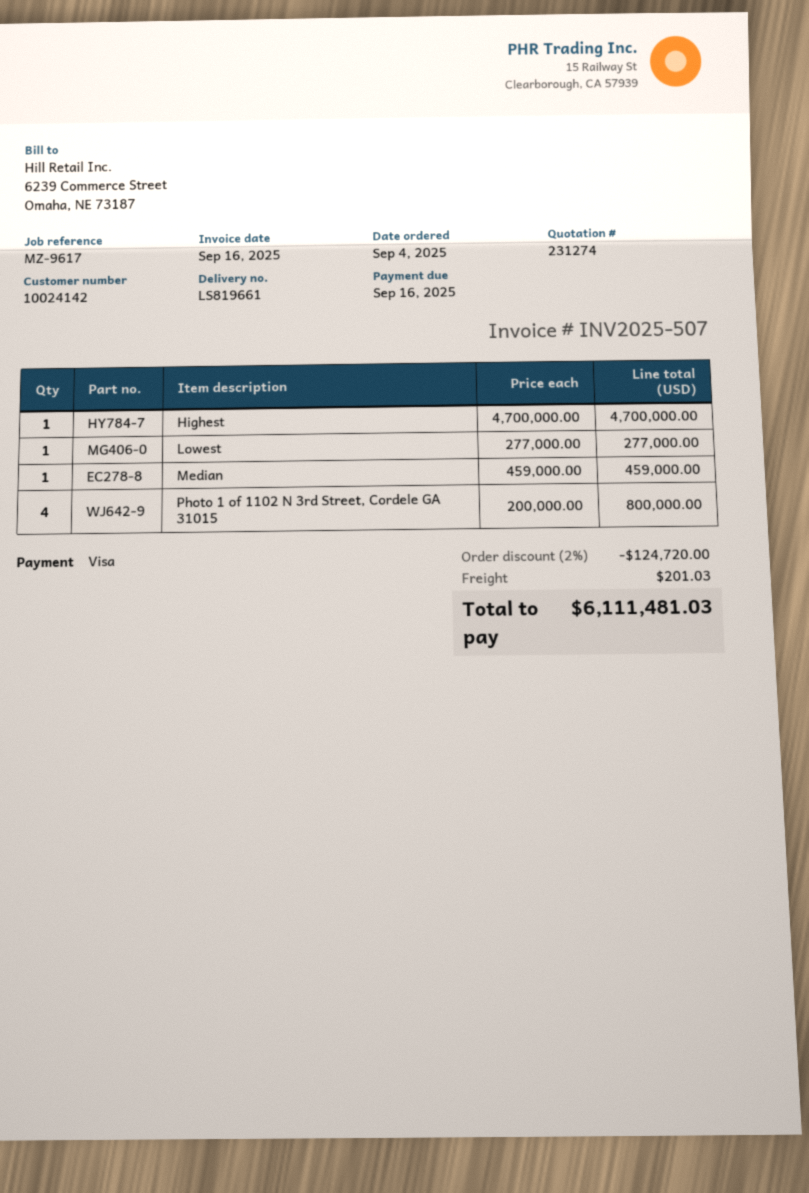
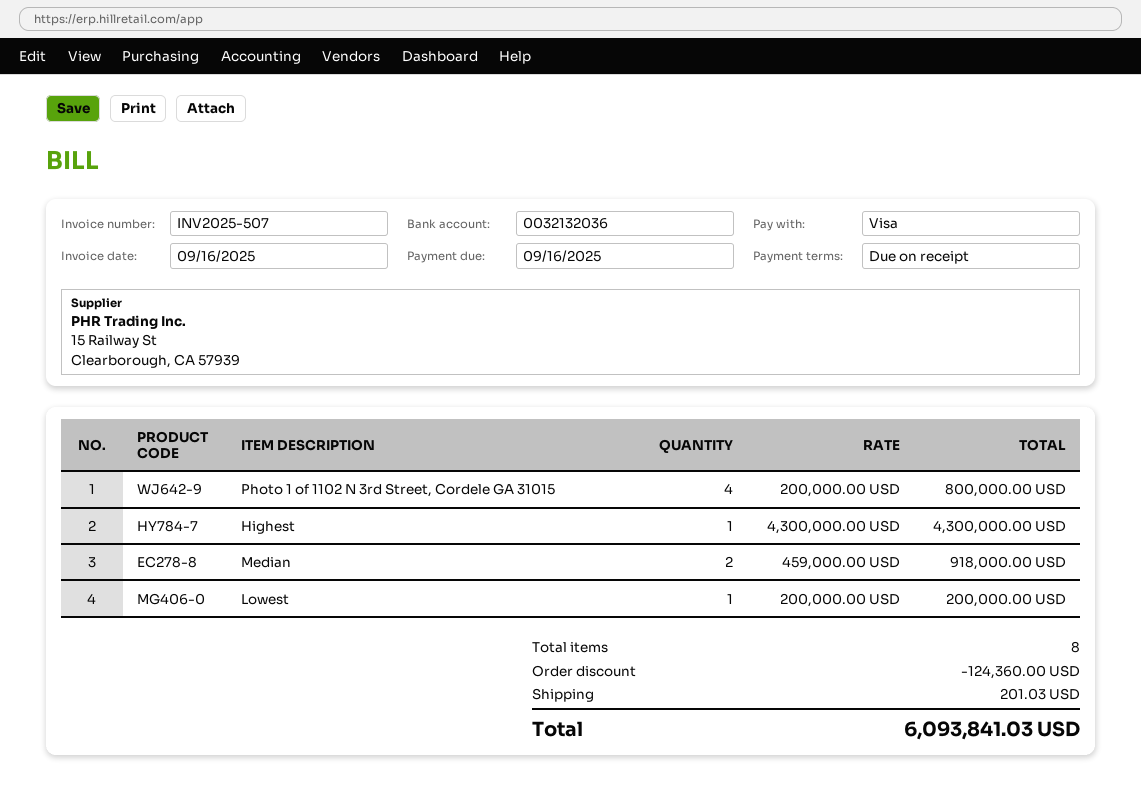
Highest: 1 x 4700000.00 = 4700000.00 -> 1 x 4300000.00 = 4300000.00
Lowest: 1 x 277000.00 = 277000.00 -> 1 x 200000.00 = 200000.00
Median: 1 x 459000.00 = 459000.00 -> 2 x 459000.00 = 918000.00
discount: 124720.00 -> 124360.00
total: 6111481.03 -> 6093841.03

